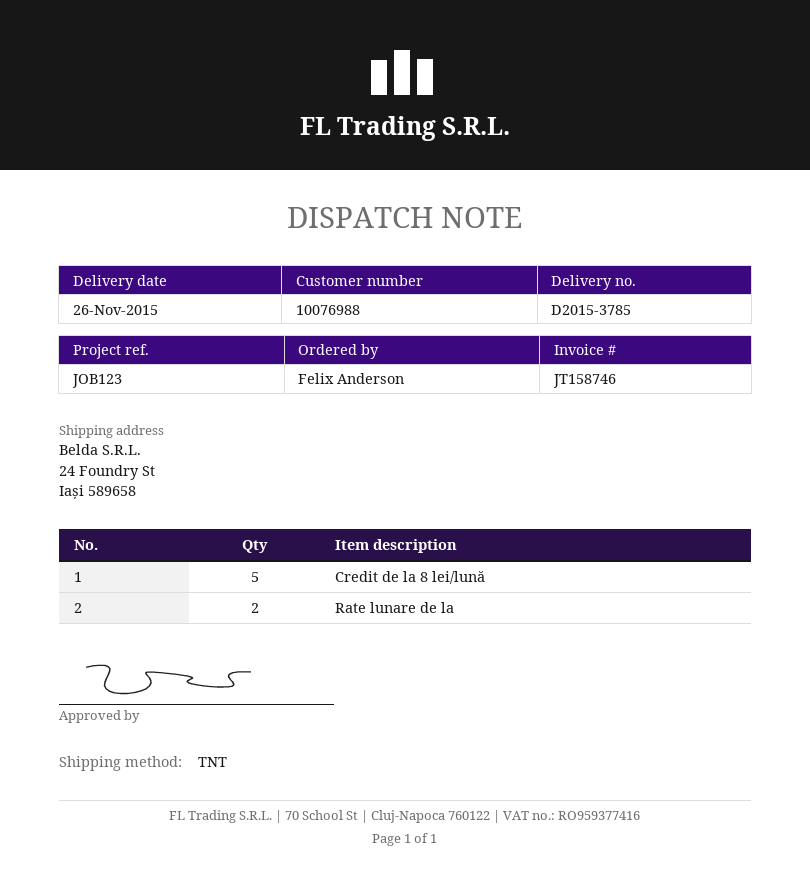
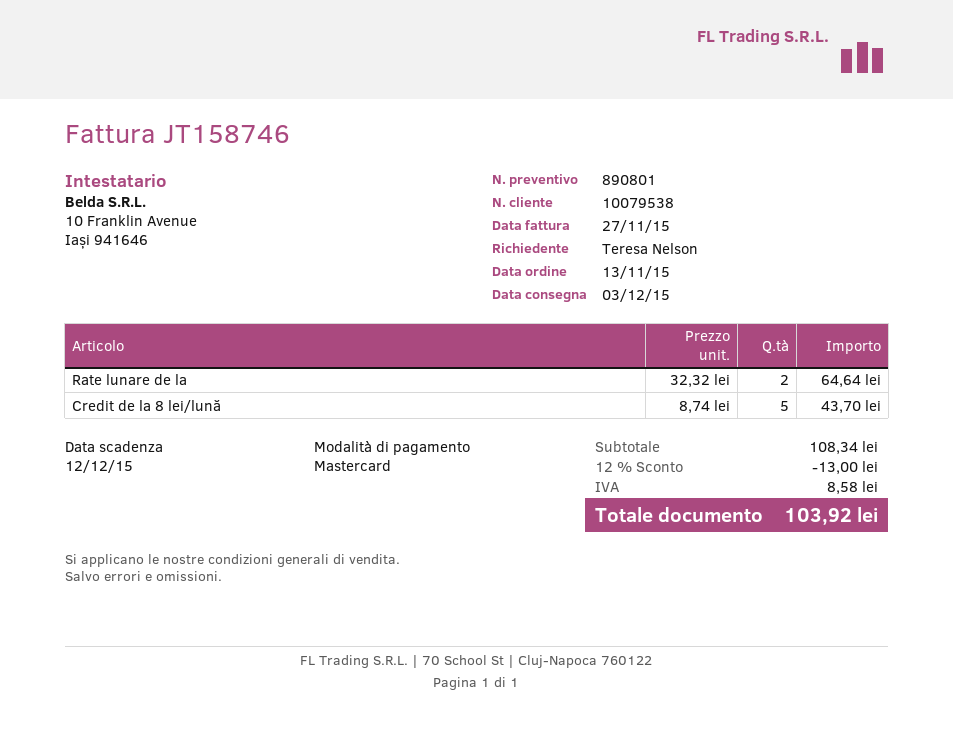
delivery date: 2015-11-26 -> 2015-12-03
customer number: 10076988 -> 10079538
ordered by: Felix Anderson -> Teresa Nelson

